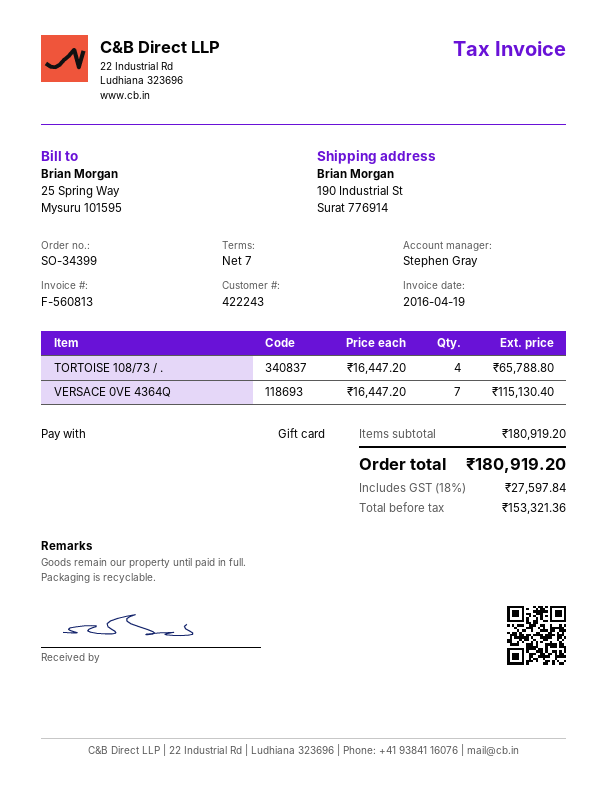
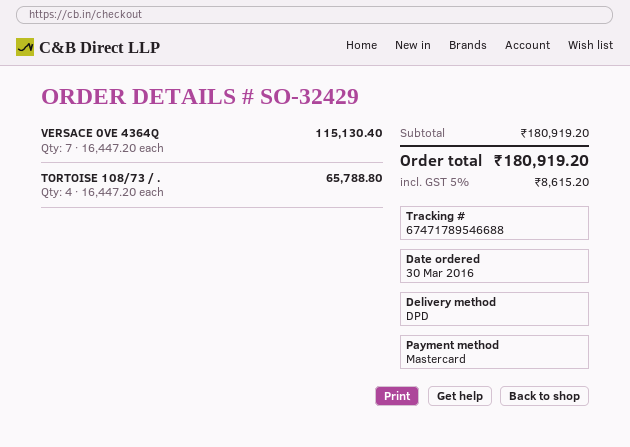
order number: SO-34399 -> SO-32429
payment method: gift card -> Mastercard
tax: 18% = 27597.84 -> 5% = 8615.20

